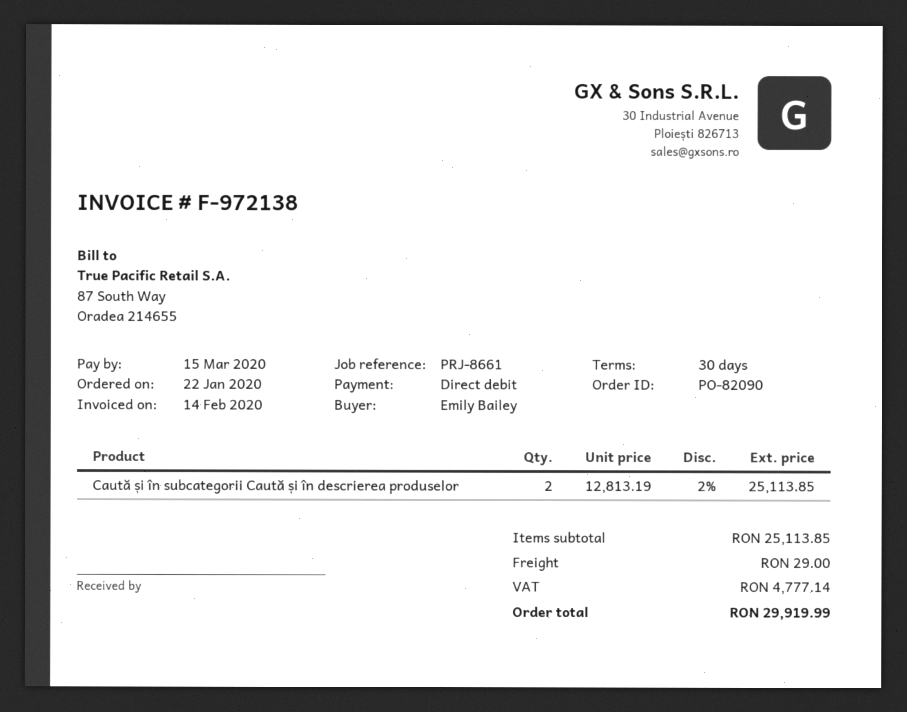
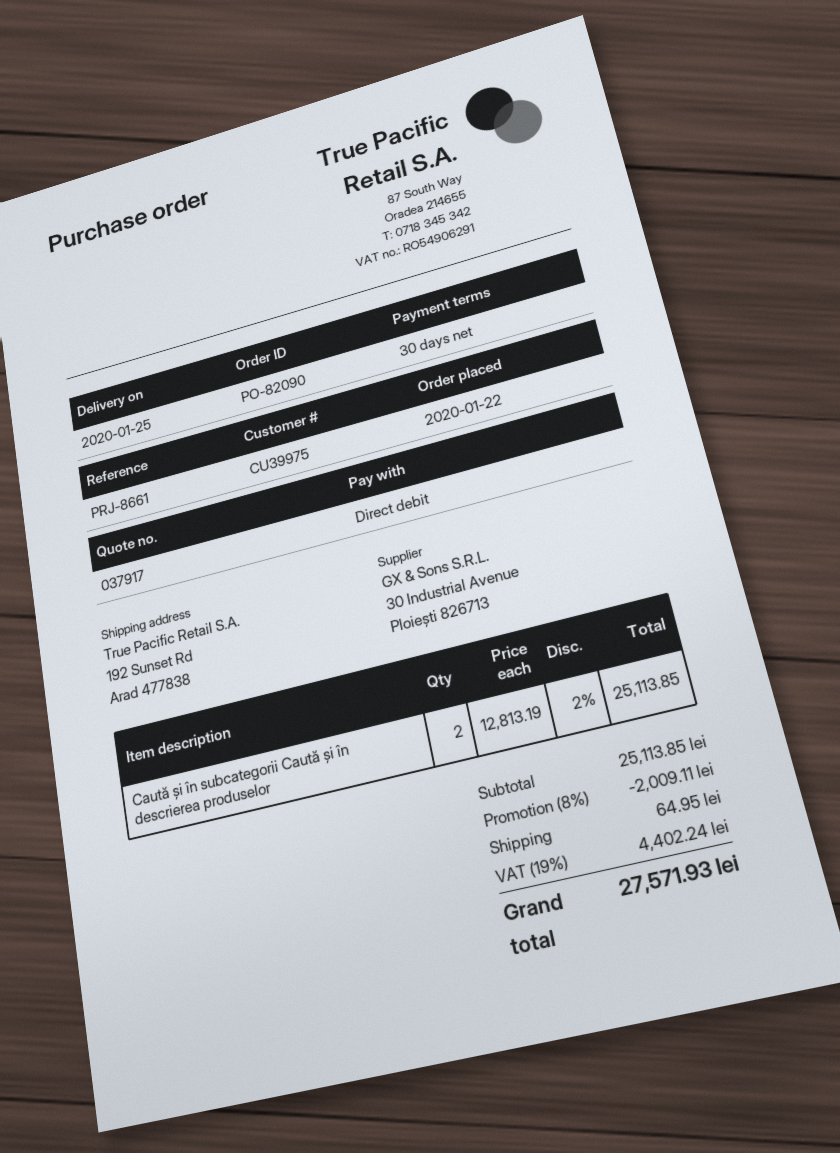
discount: none -> 8% = 2009.11
shipping: 29.00 -> 64.95
tax: 4777.14 -> 4402.24
total: 29919.99 -> 27571.93

